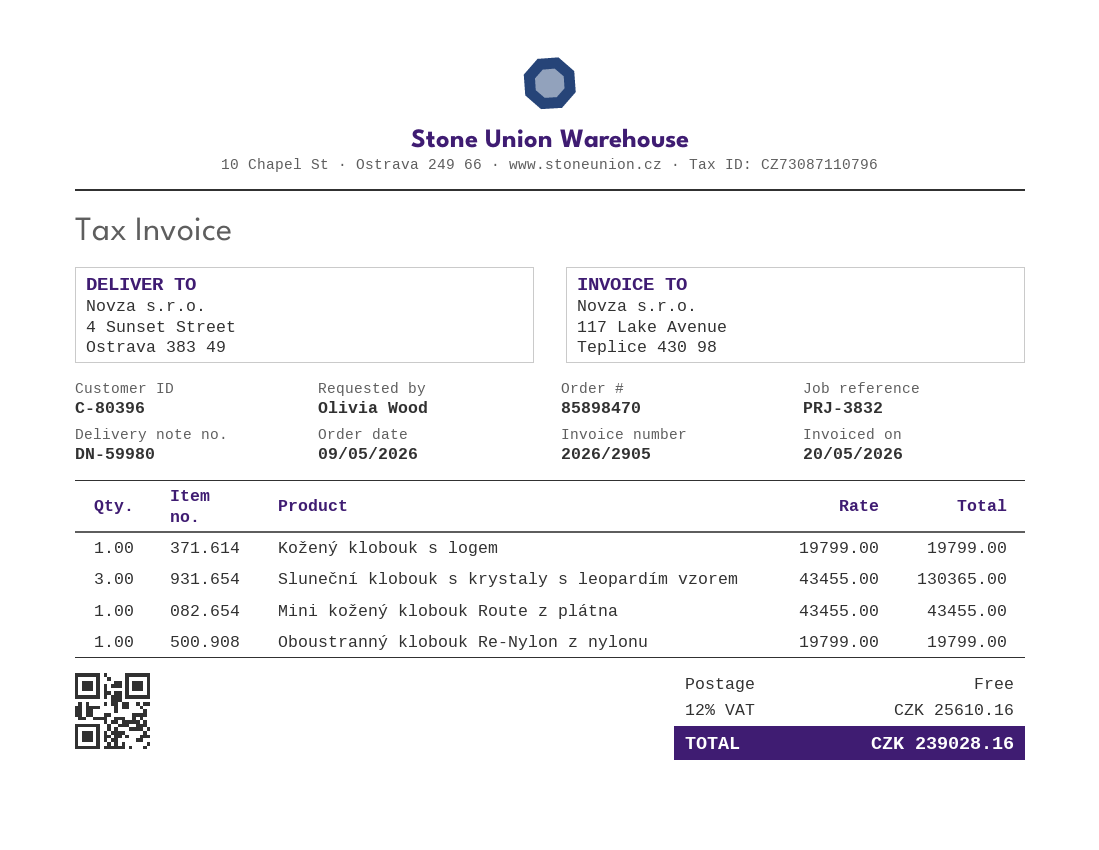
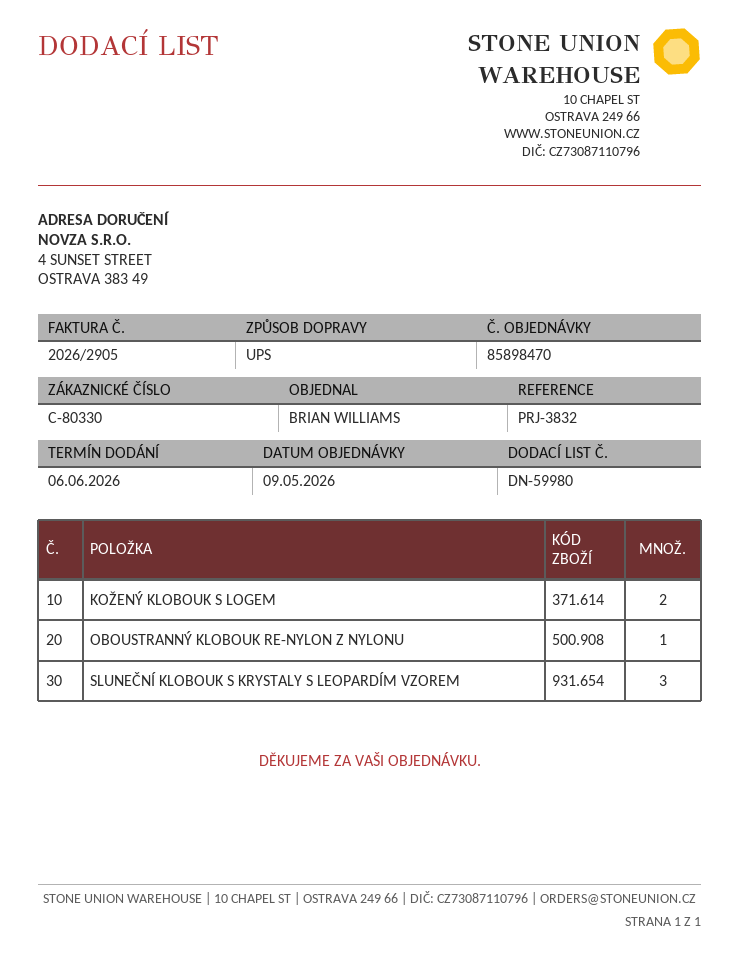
customer number: C-80396 -> C-80330
ordered by: Olivia Wood -> BRIAN WILLIAMS
Kožený klobouk s logem: 1 -> 2
Mini kožený klobouk Route z plátna: 1 -> none

